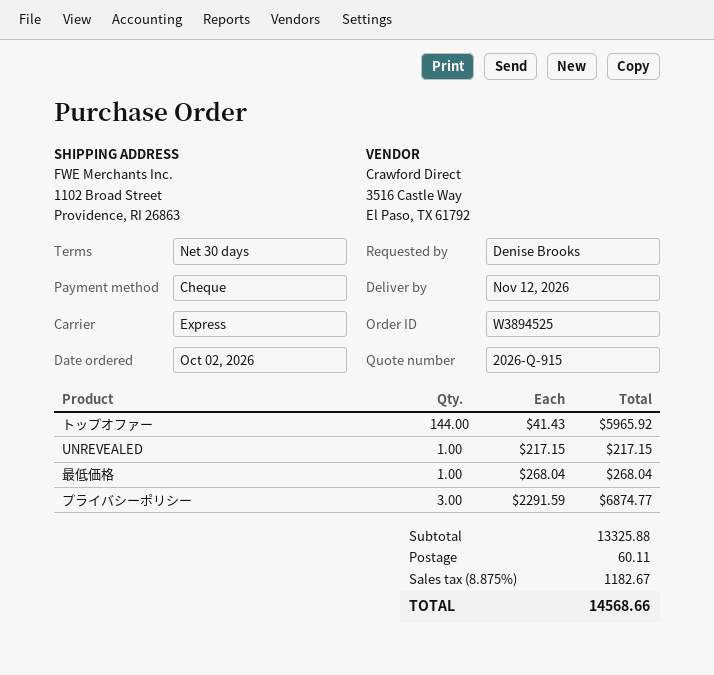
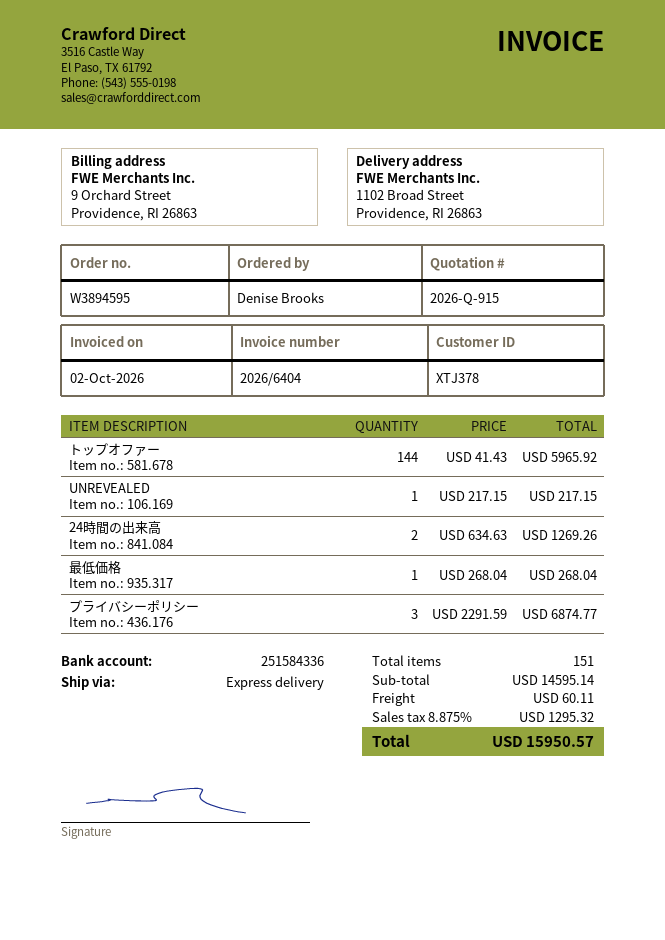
order number: W3894525 -> W3894595
24時間の出来高: none -> 2 x 634.63 = 1269.26
subtotal: 13325.88 -> 14595.14
tax: 8.875% = 1182.67 -> 8.875% = 1295.32
total: 14568.66 -> 15950.57

